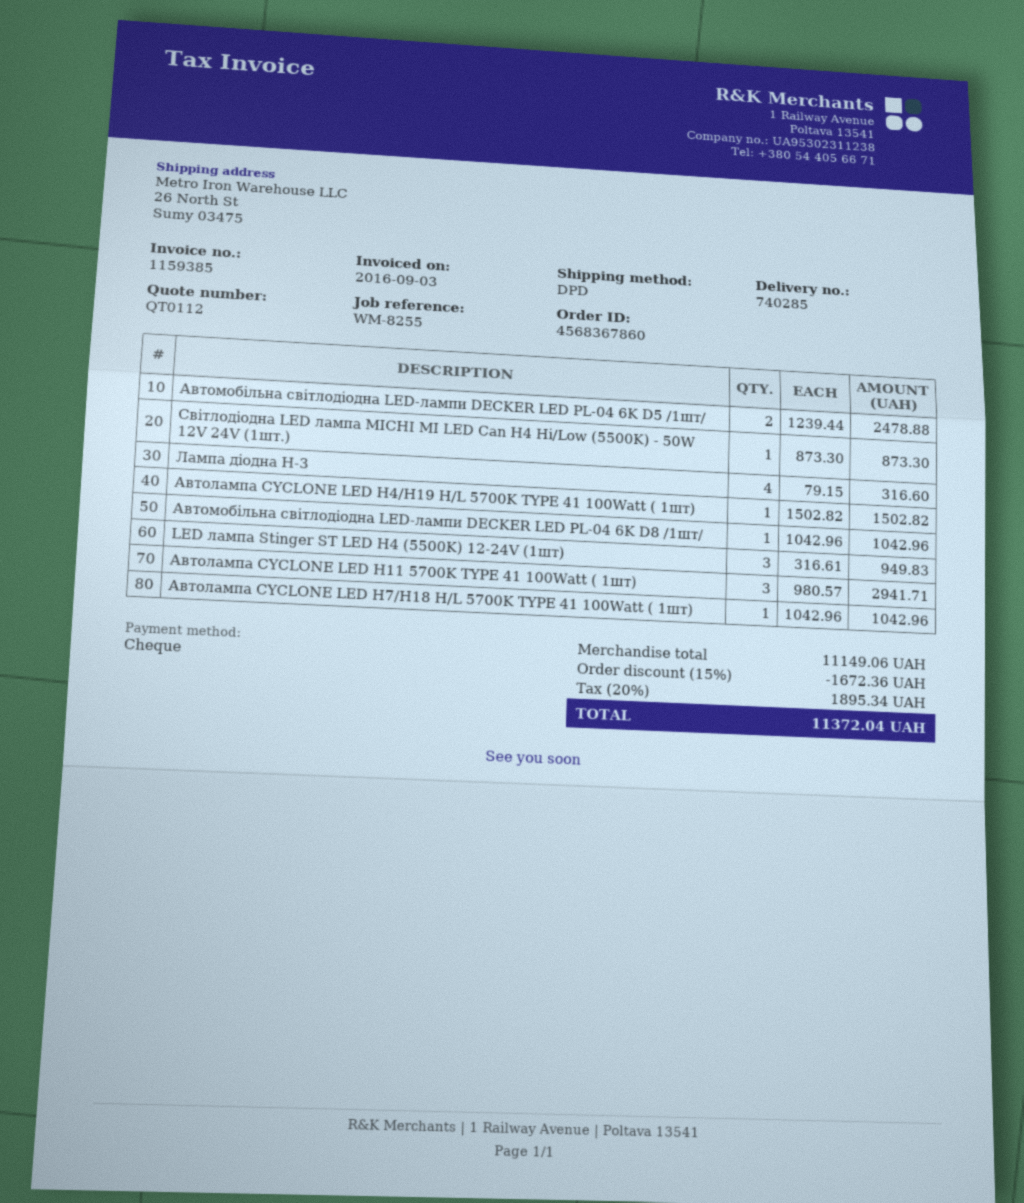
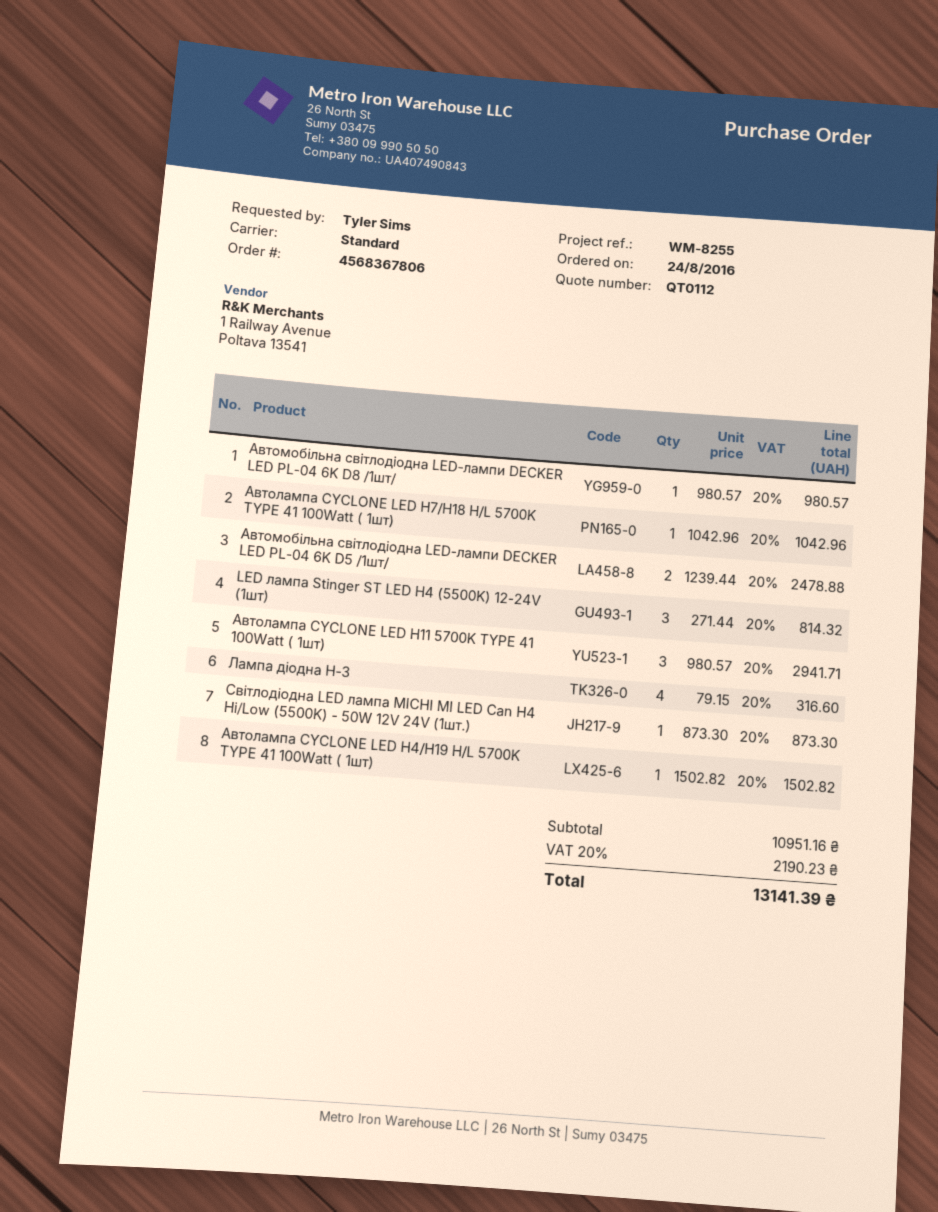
order number: 4568367860 -> 4568367806
shipping method: DPD -> standard
Автомобільна світлодіодна LED-лампи DECKER LED PL-04 6K D8 /1шт/: 1 x 1042.96 = 1042.96 -> 1 x 980.57 = 980.57
LED лампа Stinger ST LED H4 (5500K) 12-24V (1шт): 3 x 316.61 = 949.83 -> 3 x 271.44 = 814.32
subtotal: 11149.06 -> 10951.16
discount: 15% = 1672.36 -> none
tax: 20% = 1895.34 -> 20% = 2190.23
total: 11372.04 -> 13141.39

